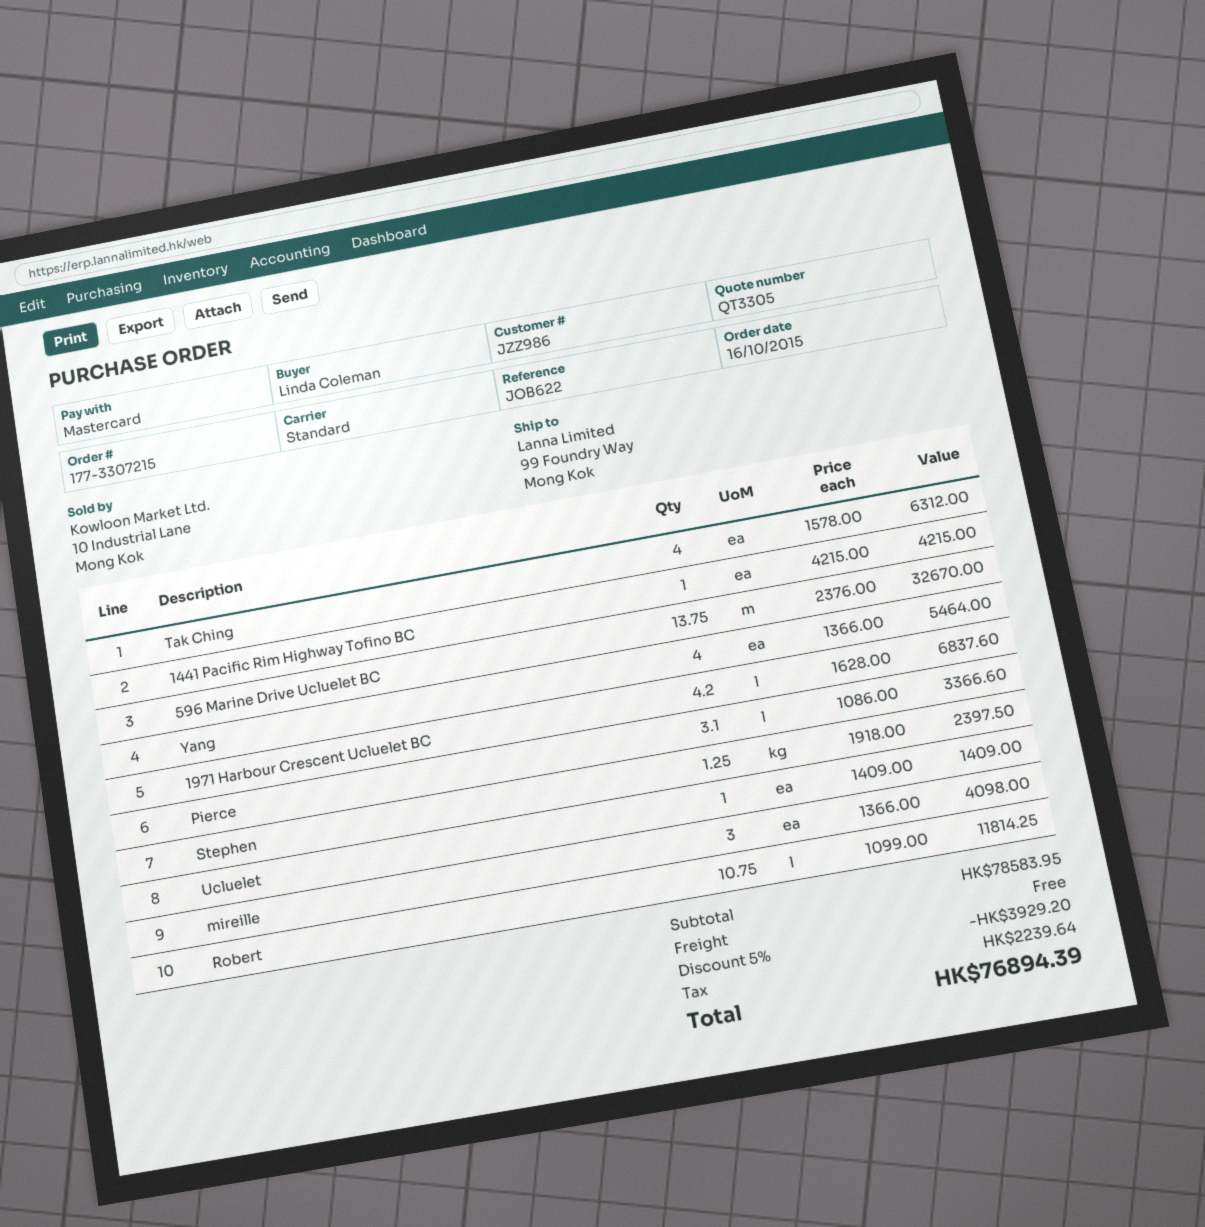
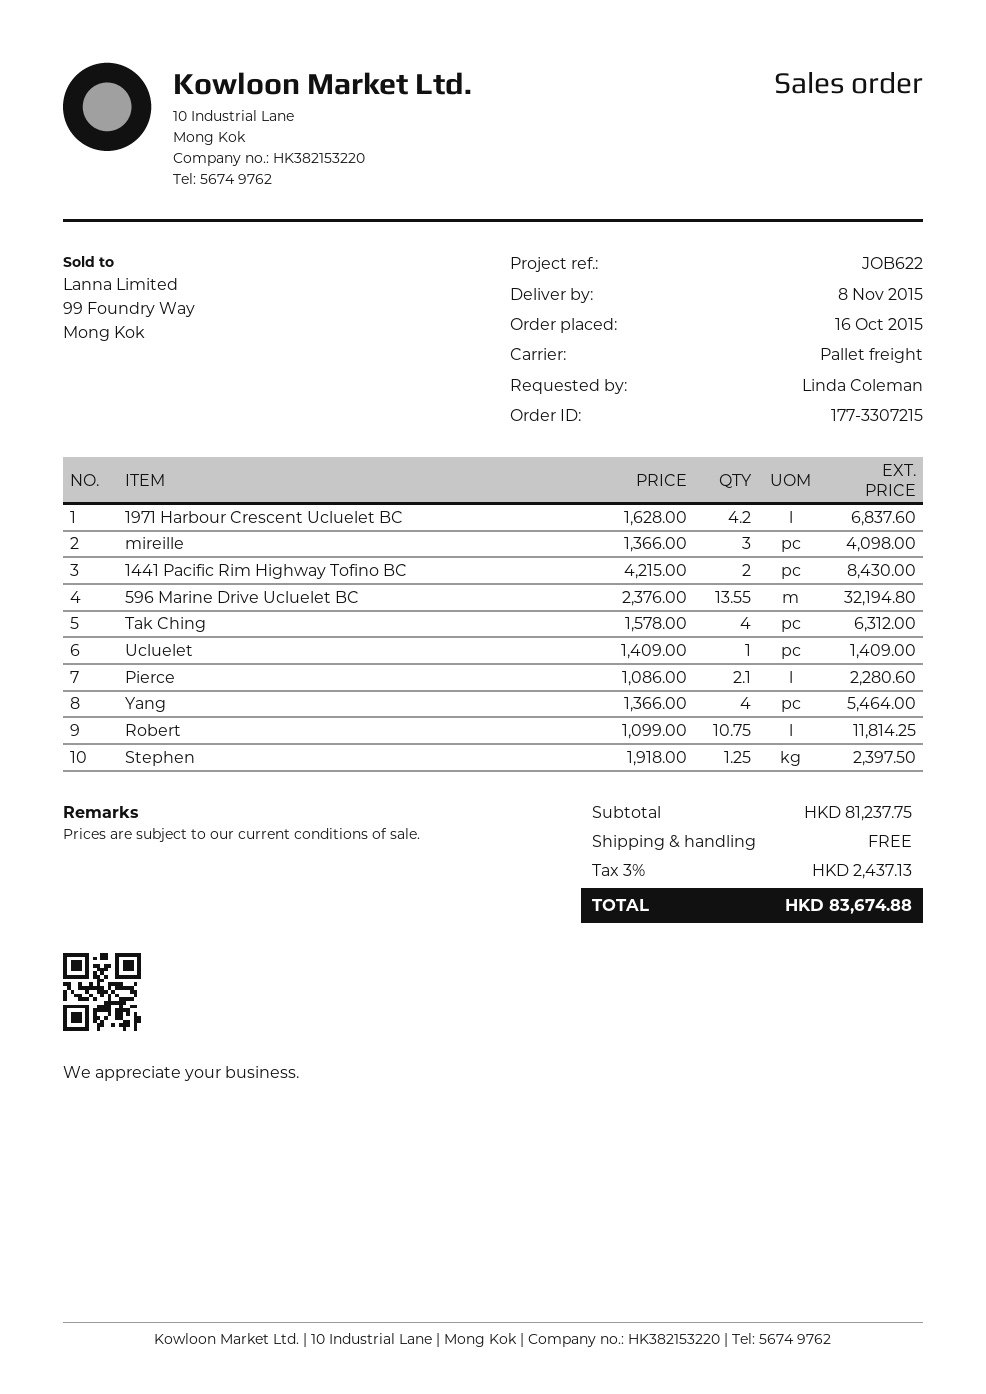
shipping method: standard -> pallet freight
1441 Pacific Rim Highway Tofino BC: 1 x 4215.00 = 4215.00 -> 2 x 4215.00 = 8430.00
596 Marine Drive Ucluelet BC: 13.75 x 2376.00 = 32670.00 -> 13.55 x 2376.00 = 32194.80
Pierce: 3.1 x 1086.00 = 3366.60 -> 2.1 x 1086.00 = 2280.60
subtotal: 78583.95 -> 81237.75
discount: 5% = 3929.20 -> none
tax: 2239.64 -> 2437.13
total: 76894.39 -> 83674.88

